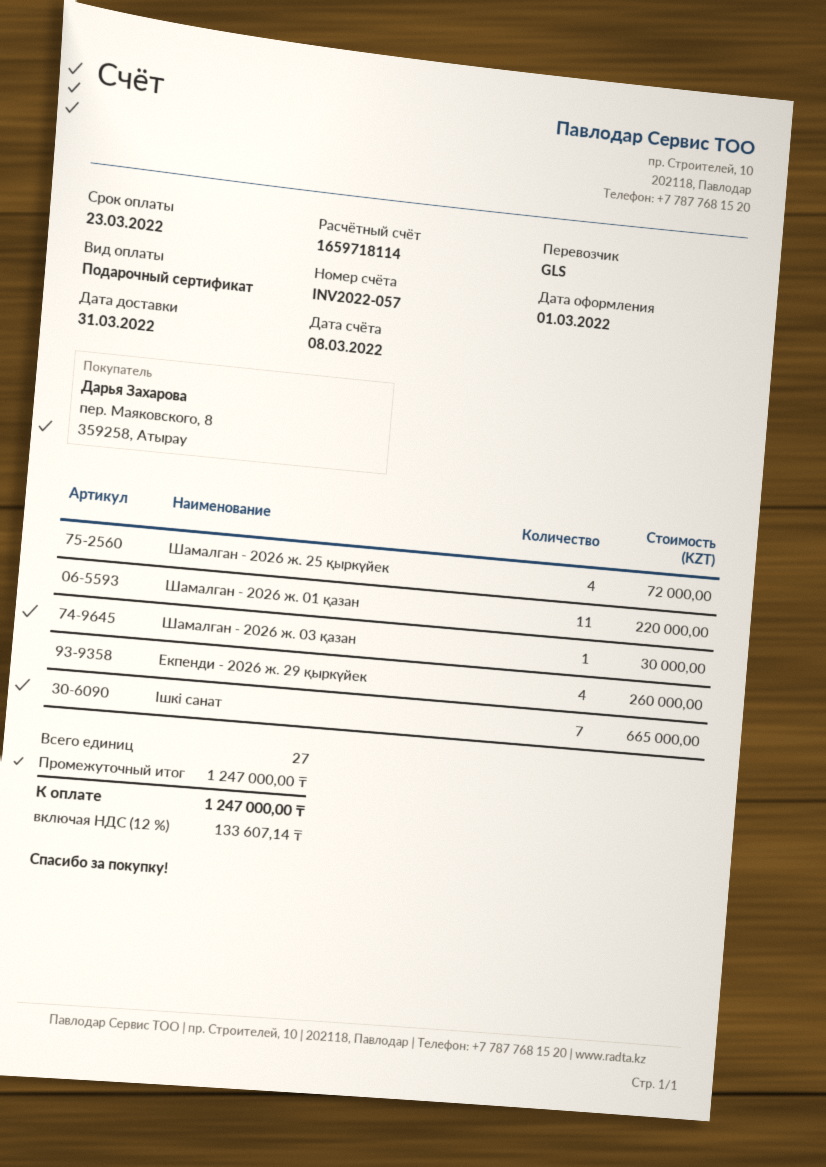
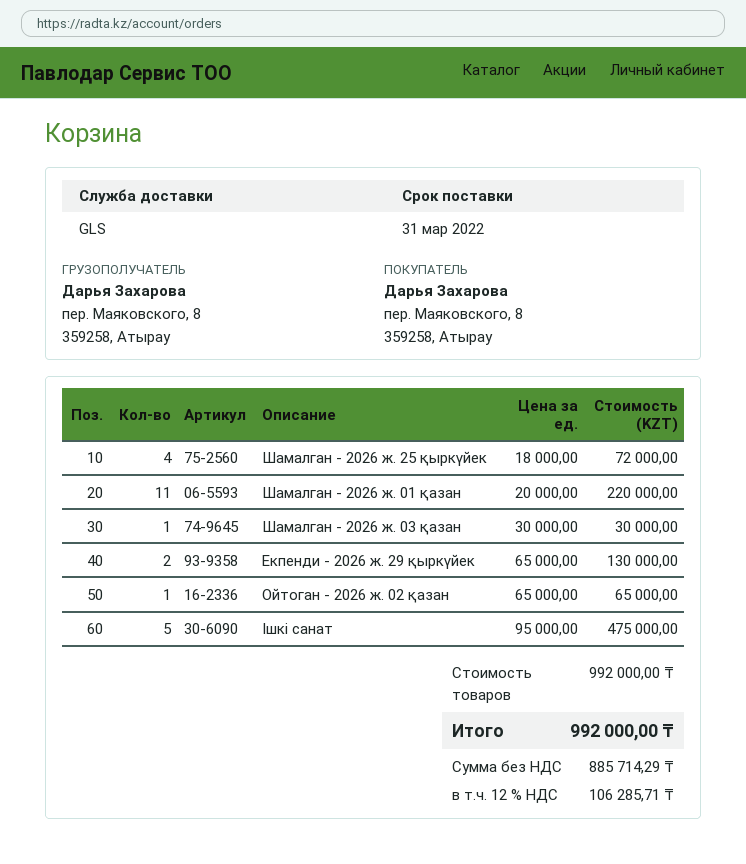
Екпенди - 2026 ж. 29 қыркүйек: 4 for 260000.00 -> 2 for 130000.00
Ішкі санат: 7 for 665000.00 -> 5 for 475000.00
Ойтоган - 2026 ж. 02 қазан: none -> 1 for 65000.00
subtotal: 1247000.00 -> 992000.00
tax: 12% = 133607.14 -> 12% = 106285.71
total: 1247000.00 -> 992000.00

